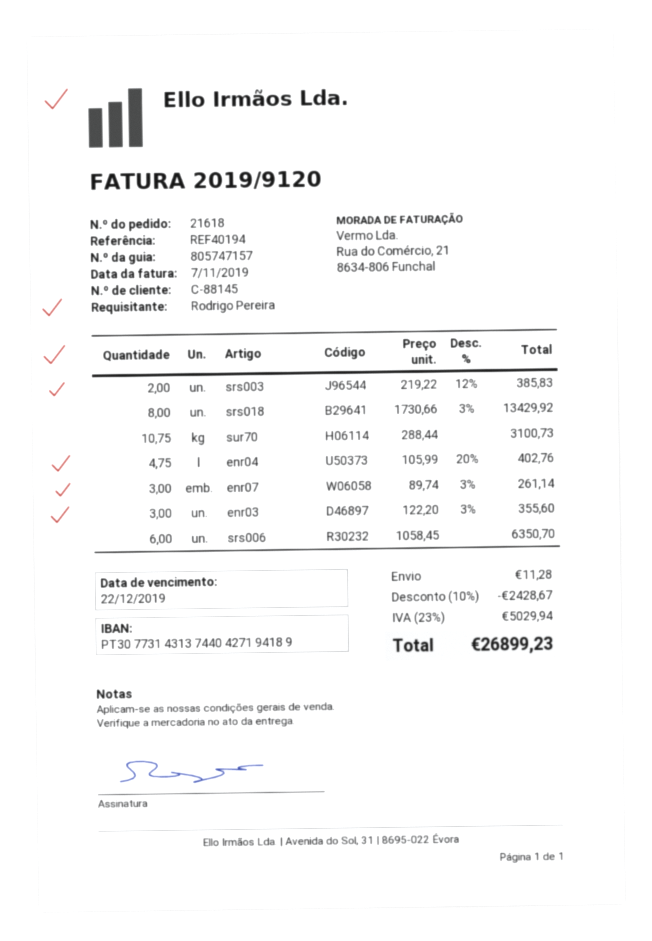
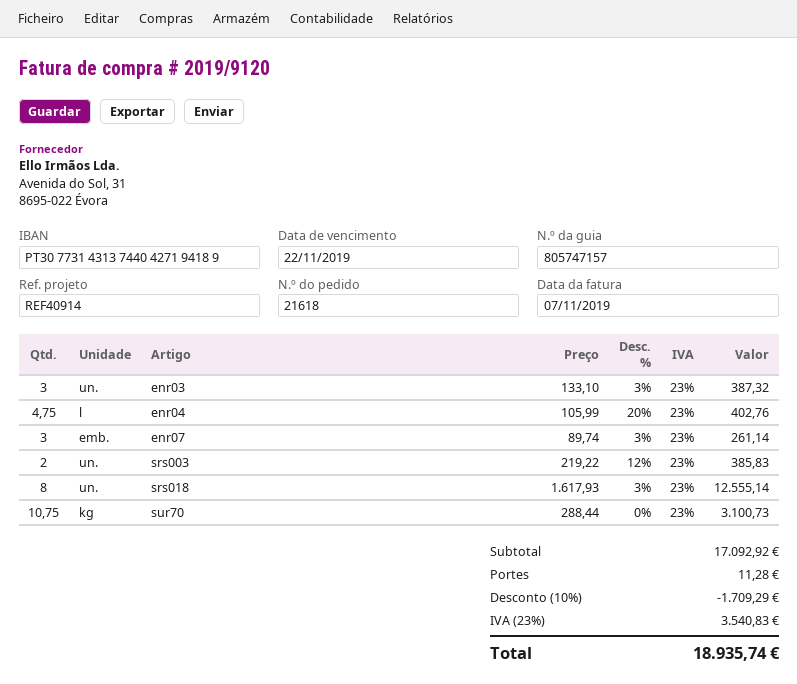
due date: 2019-12-22 -> 2019-11-22
reference: REF40194 -> REF40914
srs018: 8 x 1730.66 - 3% = 13429.92 -> 8 x 1617.93 - 3% = 12555.14
enr03: 3 x 122.20 - 3% = 355.60 -> 3 x 133.10 - 3% = 387.32
srs006: 6 x 1058.45 = 6350.70 -> none
discount: 10% = 2428.67 -> 10% = 1709.29
tax: 23% = 5029.94 -> 23% = 3540.83
total: 26899.23 -> 18935.74

